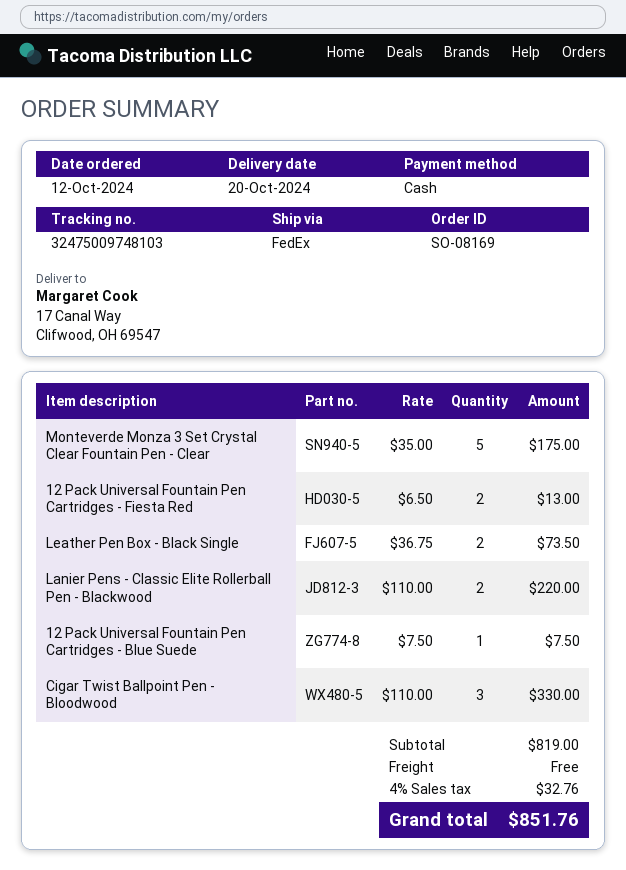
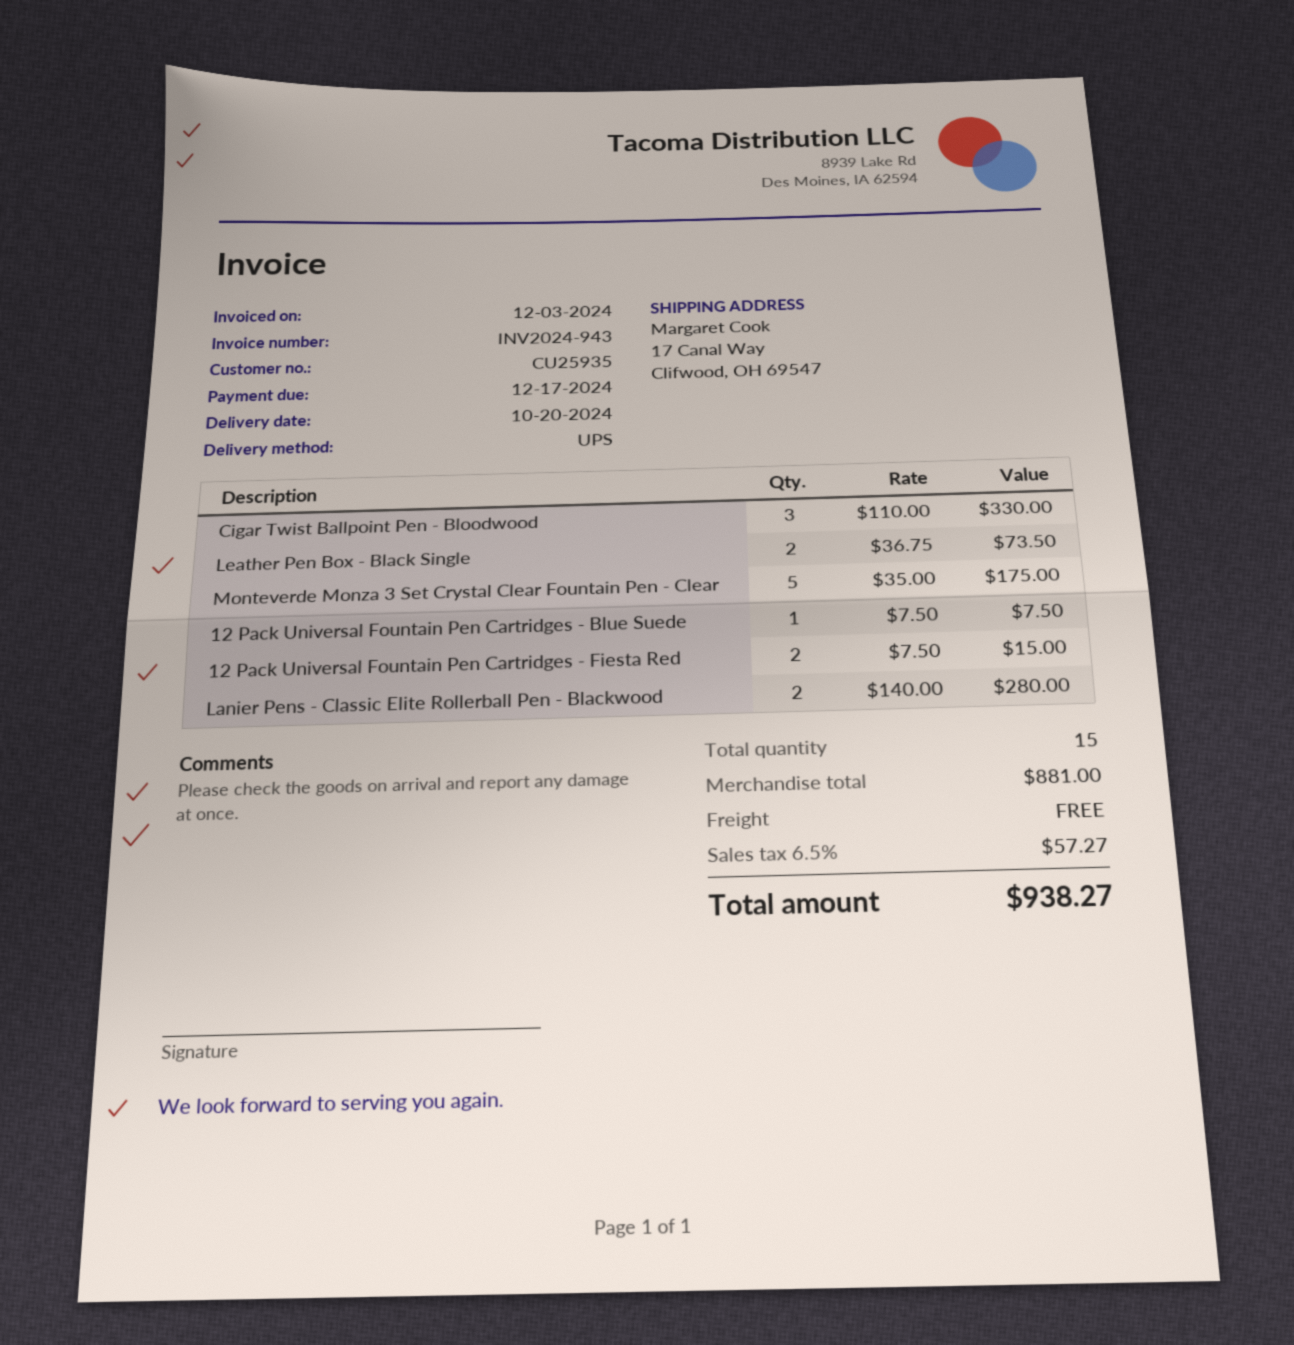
shipping method: FedEx -> UPS
12 Pack Universal Fountain Pen Cartridges - Fiesta Red: 2 x 6.50 = 13.00 -> 2 x 7.50 = 15.00
Lanier Pens - Classic Elite Rollerball Pen - Blackwood: 2 x 110.00 = 220.00 -> 2 x 140.00 = 280.00
subtotal: 819.00 -> 881.00
tax: 4% = 32.76 -> 6.5% = 57.27
total: 851.76 -> 938.27

